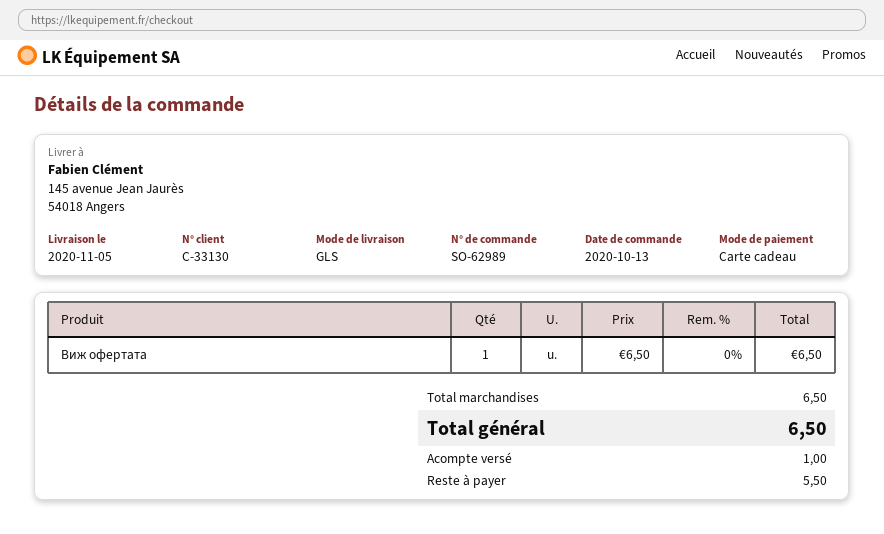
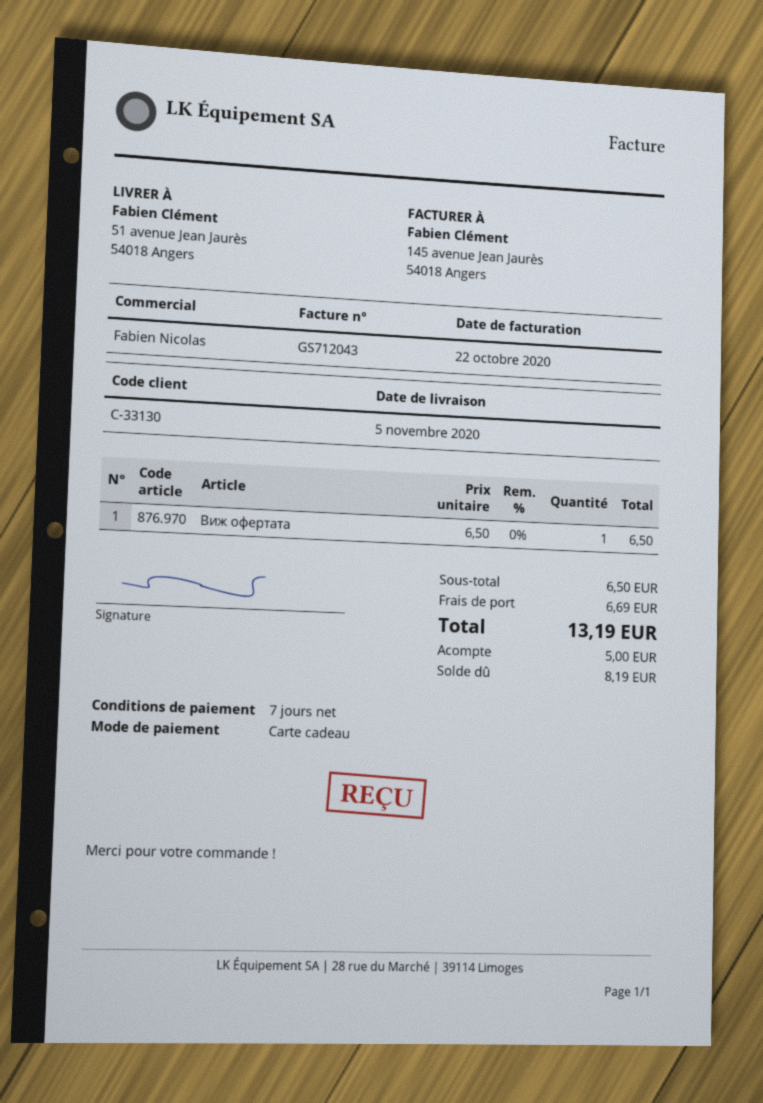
ship to: 145 avenue Jean Jaurès, 54018 Angers -> 51 avenue Jean Jaurès, 54018 Angers
shipping: none -> 6.69
total: 6.50 -> 13.19
deposit: 1.00 -> 5.00
balance: 5.50 -> 8.19

